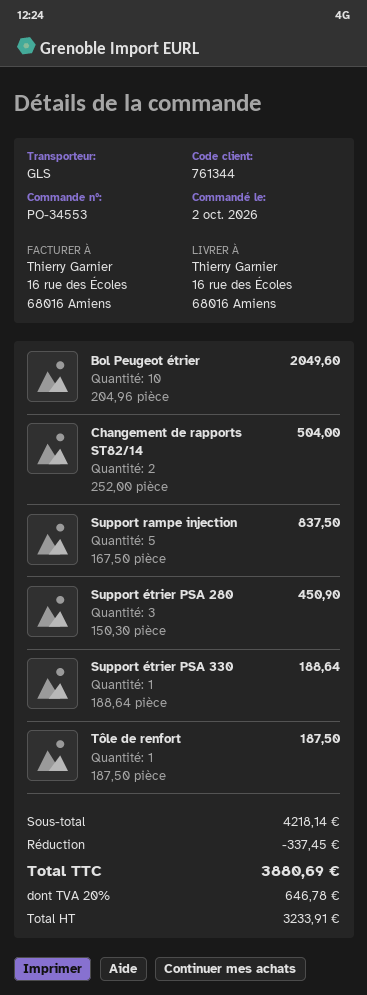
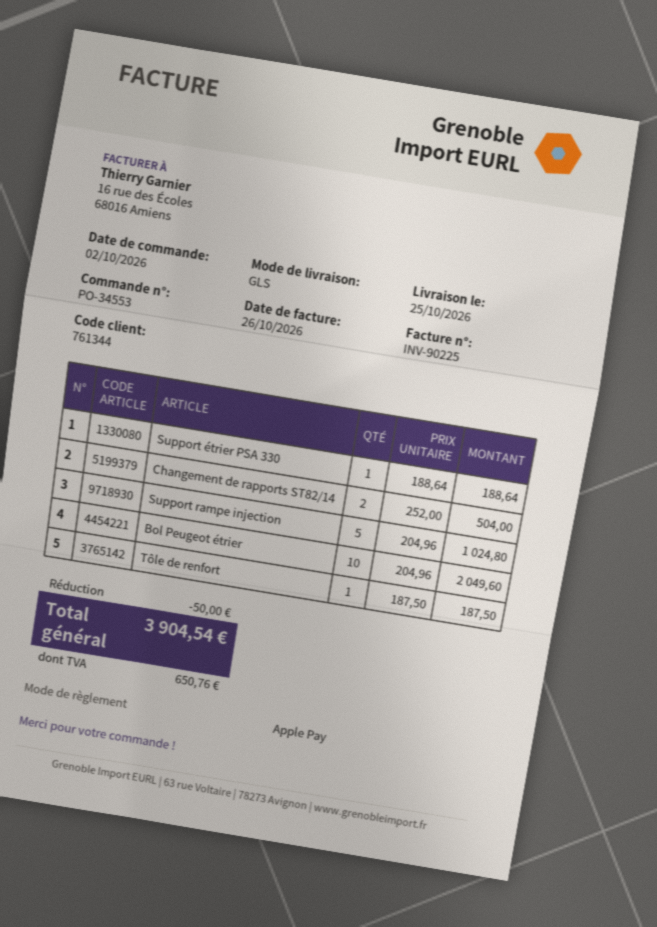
Support rampe injection: 5 x 167.50 = 837.50 -> 5 x 204.96 = 1024.80
Support étrier PSA 280: 3 x 150.30 = 450.90 -> none
discount: 337.45 -> 50.00
tax: 646.78 -> 650.76
total: 3880.69 -> 3904.54

